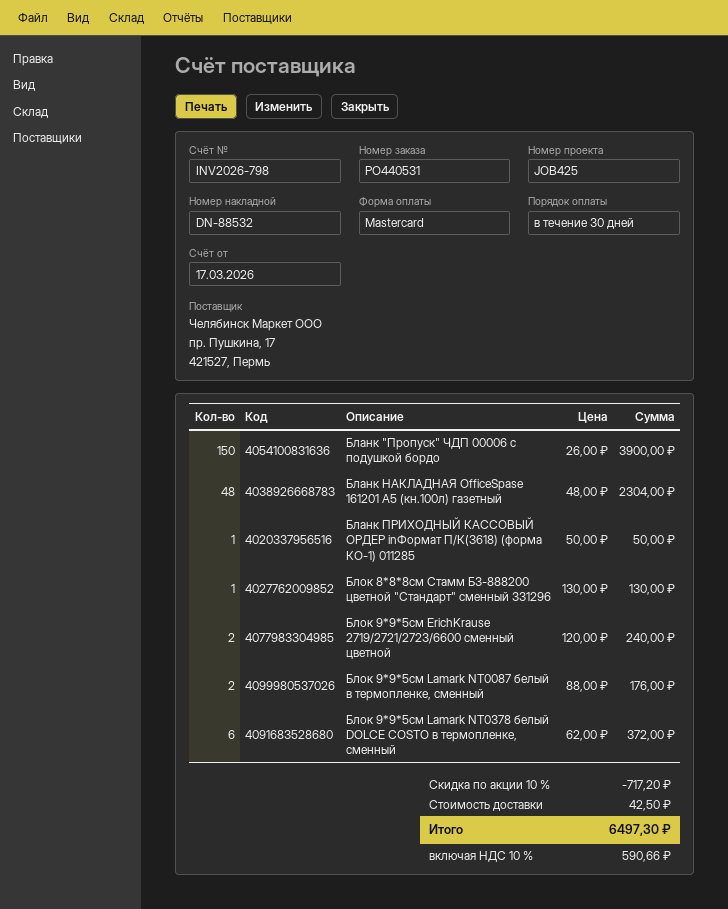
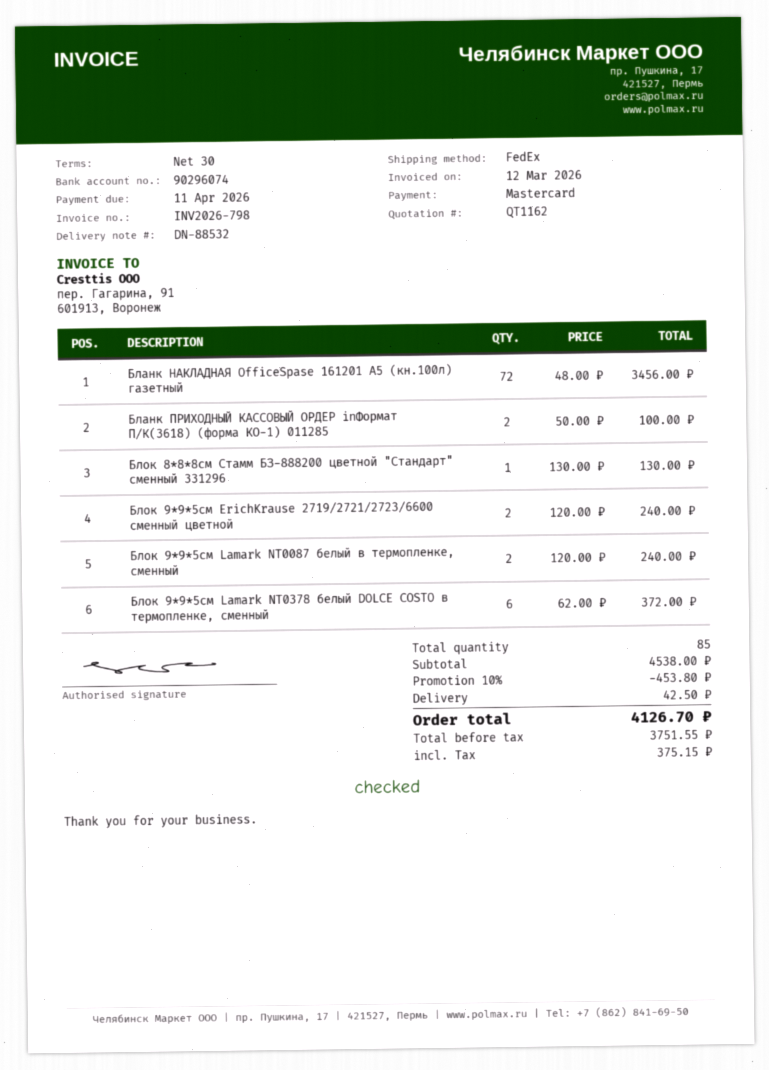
invoice date: 2026-03-17 -> 2026-03-12
Бланк "Пропуск" ЧДП 00006 с подушкой бордо: 150 x 26.00 = 3900.00 -> none
Бланк НАКЛАДНАЯ OfficeSpase 161201 А5 (кн.100л) газетный: 48 x 48.00 = 2304.00 -> 72 x 48.00 = 3456.00
Бланк ПРИХОДНЫЙ КАССОВЫЙ ОРДЕР inФормат П/К(3618) (форма КО-1) 011285: 1 x 50.00 = 50.00 -> 2 x 50.00 = 100.00
Блок 9*9*5см Lamark NT0087 белый в термопленке, сменный: 2 x 88.00 = 176.00 -> 2 x 120.00 = 240.00
discount: 10% = 717.20 -> 10% = 453.80
tax: 590.66 -> 375.15
total: 6497.30 -> 4126.70

